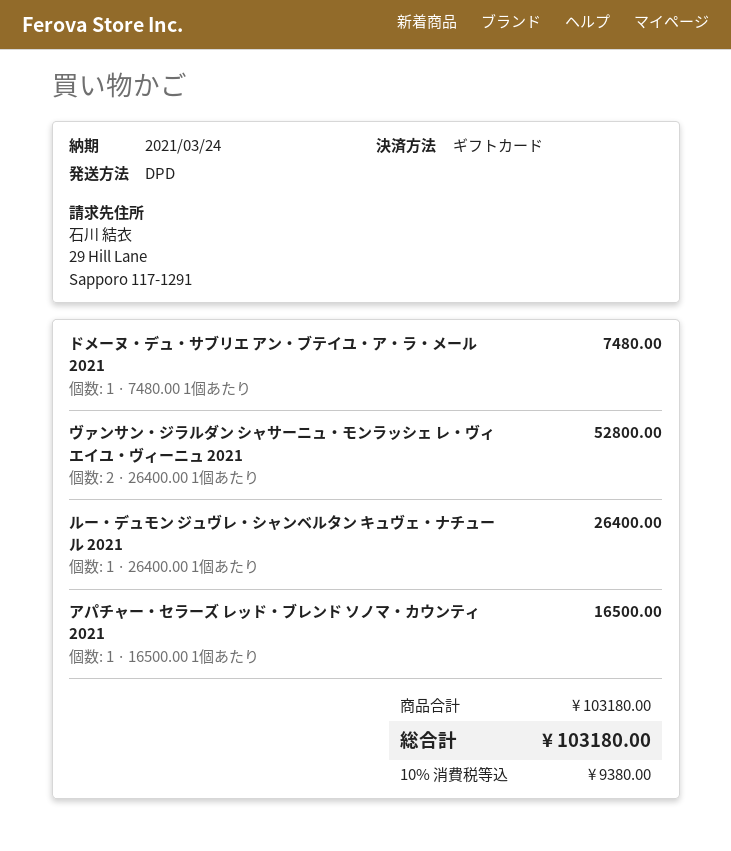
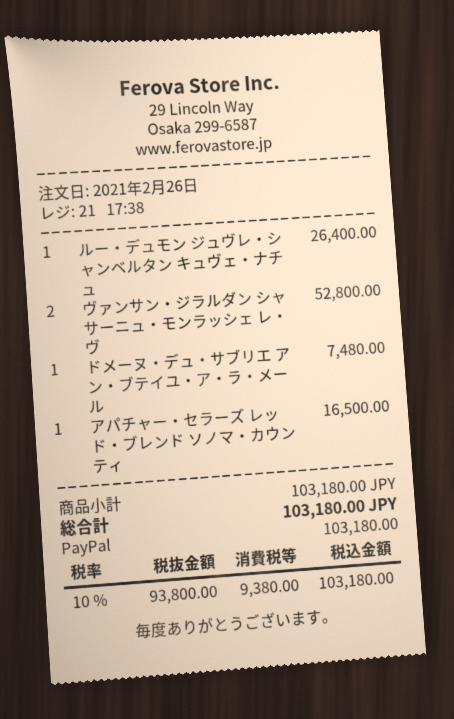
payment method: gift card -> PayPal

